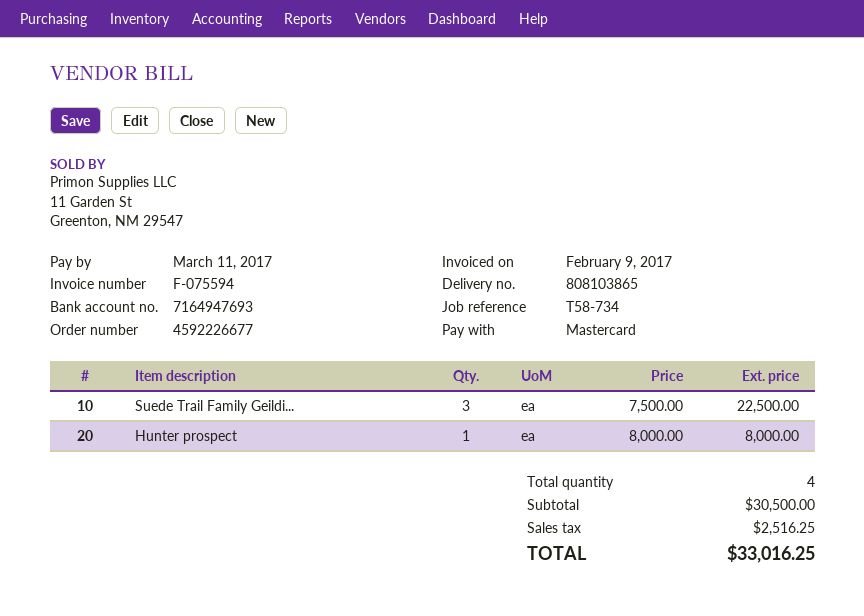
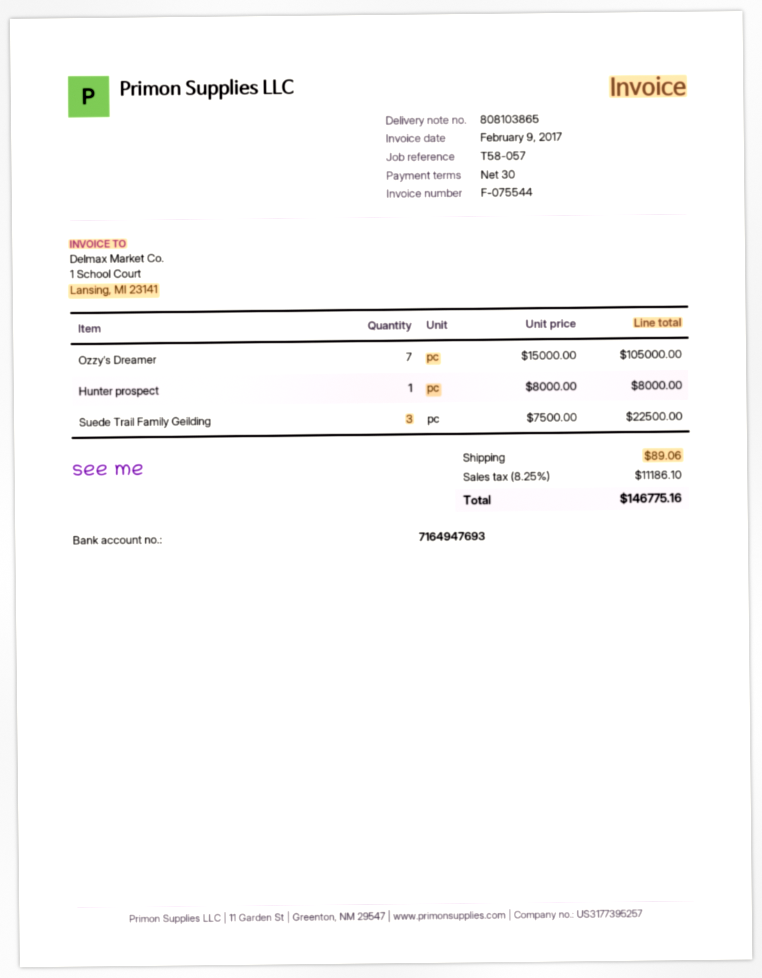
invoice number: F-075594 -> F-075544
reference: T58-734 -> T58-057
Ozzy’s Dreamer: none -> 7 x 15000.00 = 105000.00
shipping: none -> 89.06
tax: 2516.25 -> 11186.10
total: 33016.25 -> 146775.16

